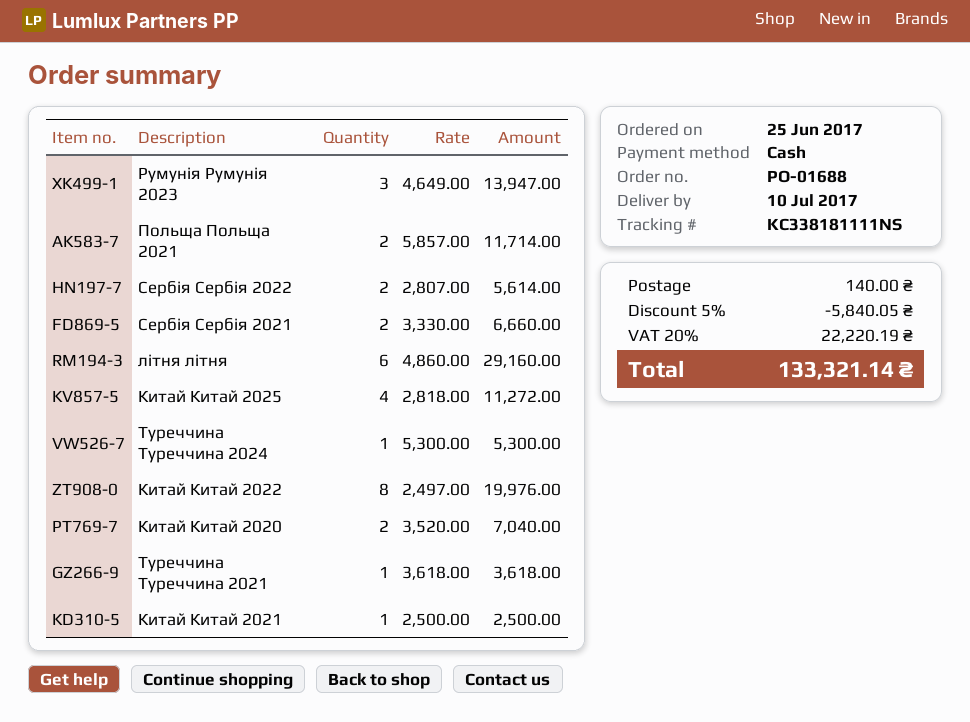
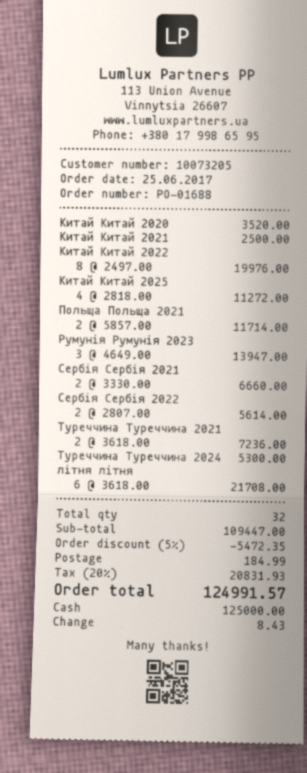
літня літня: 6 x 4860.00 = 29160.00 -> 6 x 3618.00 = 21708.00
Китай Китай 2020: 2 x 3520.00 = 7040.00 -> 1 x 3520.00 = 3520.00
Туреччина Туреччина 2021: 1 x 3618.00 = 3618.00 -> 2 x 3618.00 = 7236.00
discount: 5% = 5840.05 -> 5% = 5472.35
shipping: 140.00 -> 184.99
tax: 20% = 22220.19 -> 20% = 20831.93
total: 133321.14 -> 124991.57

